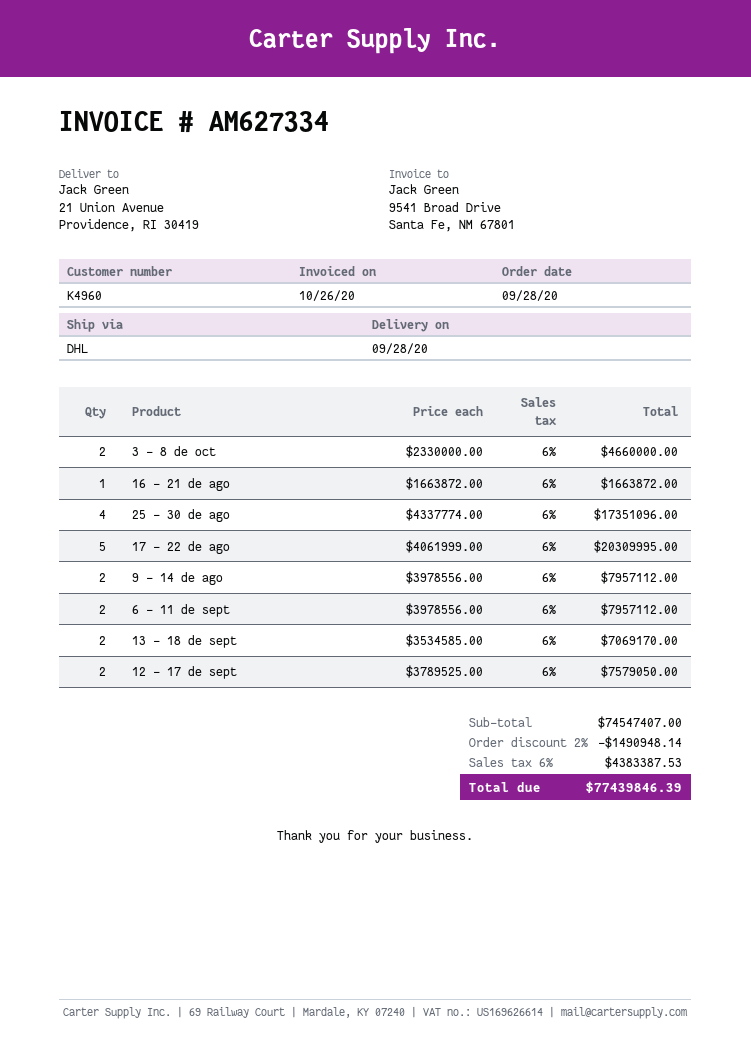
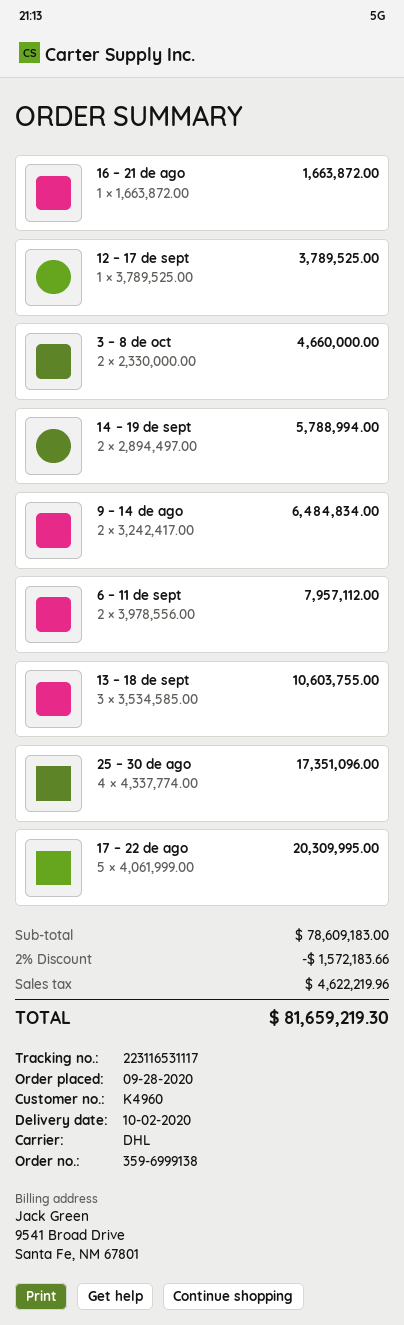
delivery date: 2020-09-28 -> 2020-10-02
9 – 14 de ago: 2 x 3978556.00 = 7957112.00 -> 2 x 3242417.00 = 6484834.00
13 – 18 de sept: 2 x 3534585.00 = 7069170.00 -> 3 x 3534585.00 = 10603755.00
12 – 17 de sept: 2 x 3789525.00 = 7579050.00 -> 1 x 3789525.00 = 3789525.00
14 – 19 de sept: none -> 2 x 2894497.00 = 5788994.00
subtotal: 74547407.00 -> 78609183.00
discount: 2% = 1490948.14 -> 2% = 1572183.66
tax: 4383387.53 -> 4622219.96
total: 77439846.39 -> 81659219.30

